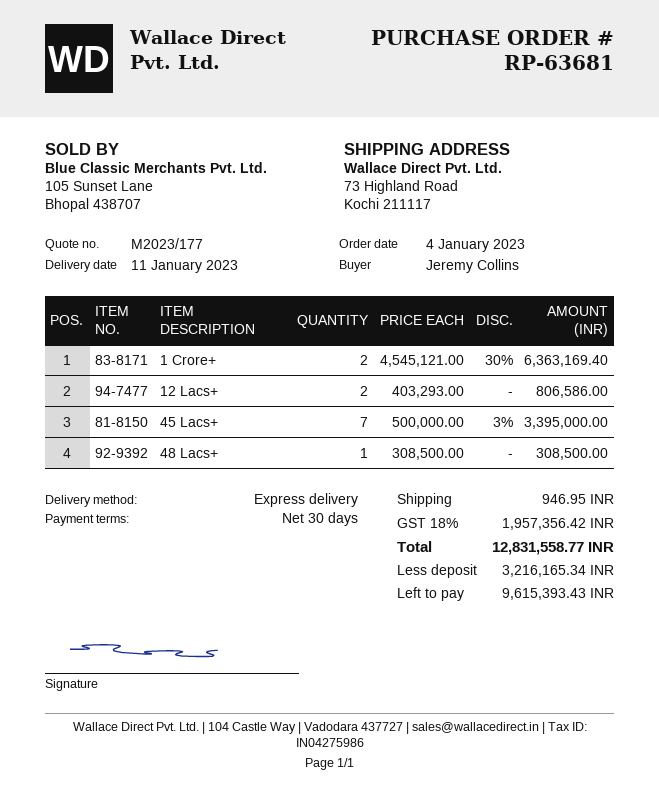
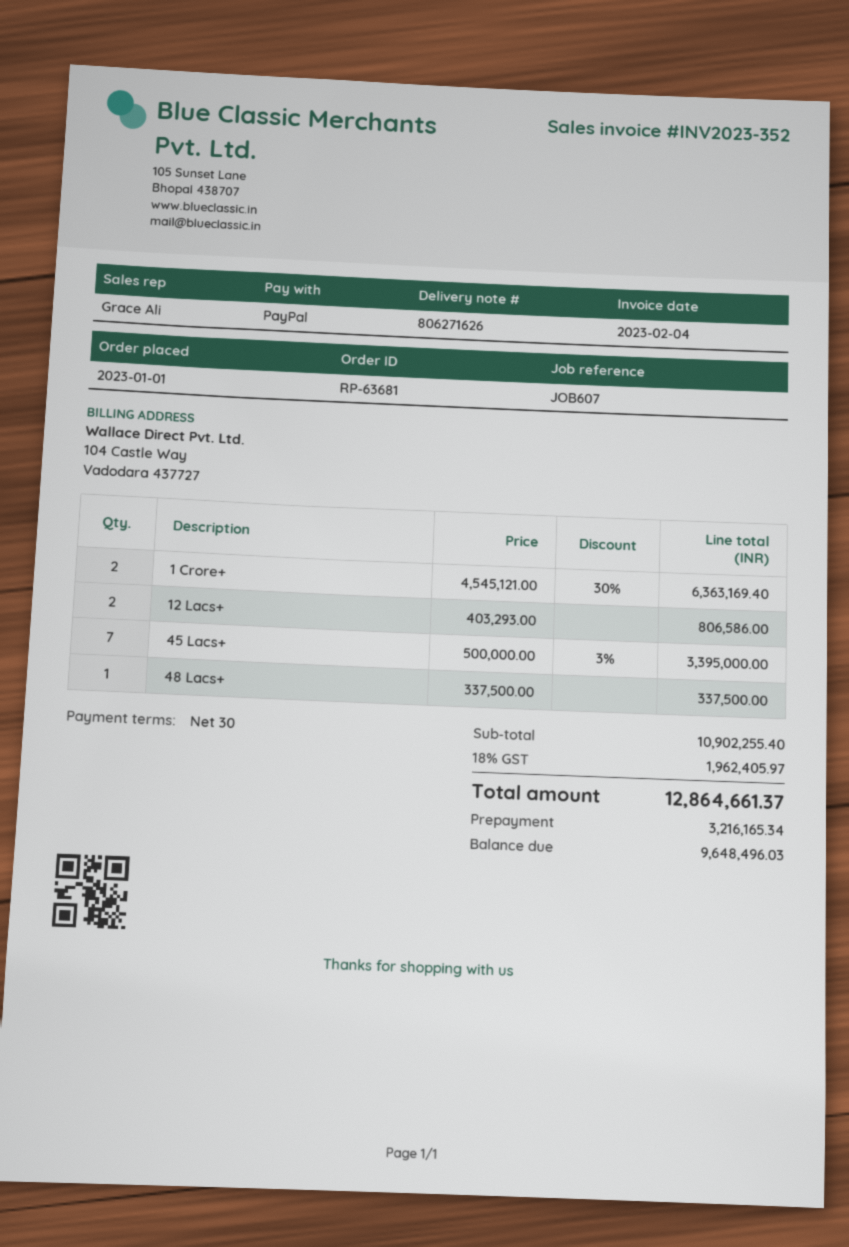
order date: 2023-01-04 -> 2023-01-01
48 Lacs+: 1 x 308500.00 = 308500.00 -> 1 x 337500.00 = 337500.00
shipping: 946.95 -> none
tax: 18% = 1957356.42 -> 18% = 1962405.97
total: 12831558.77 -> 12864661.37
balance: 9615393.43 -> 9648496.03

